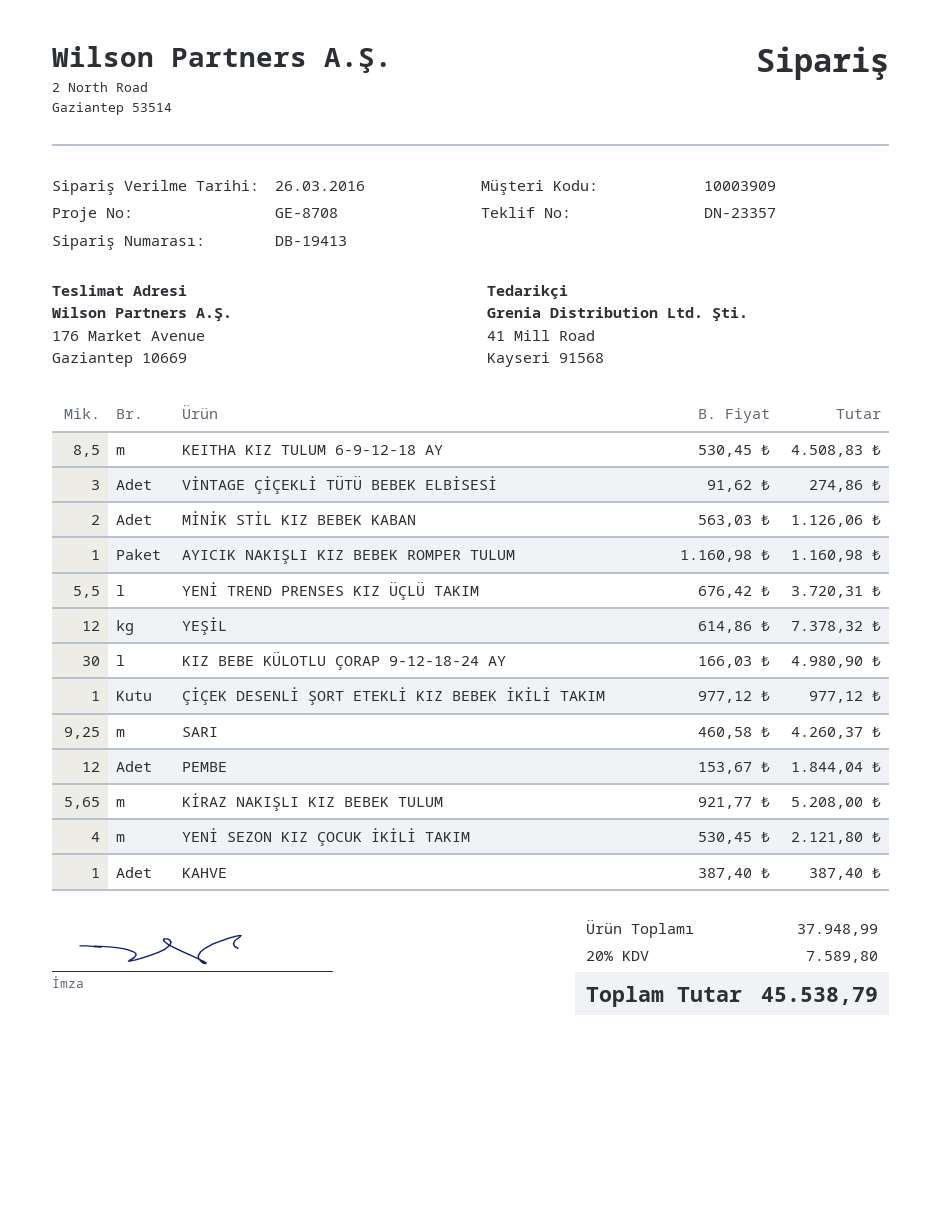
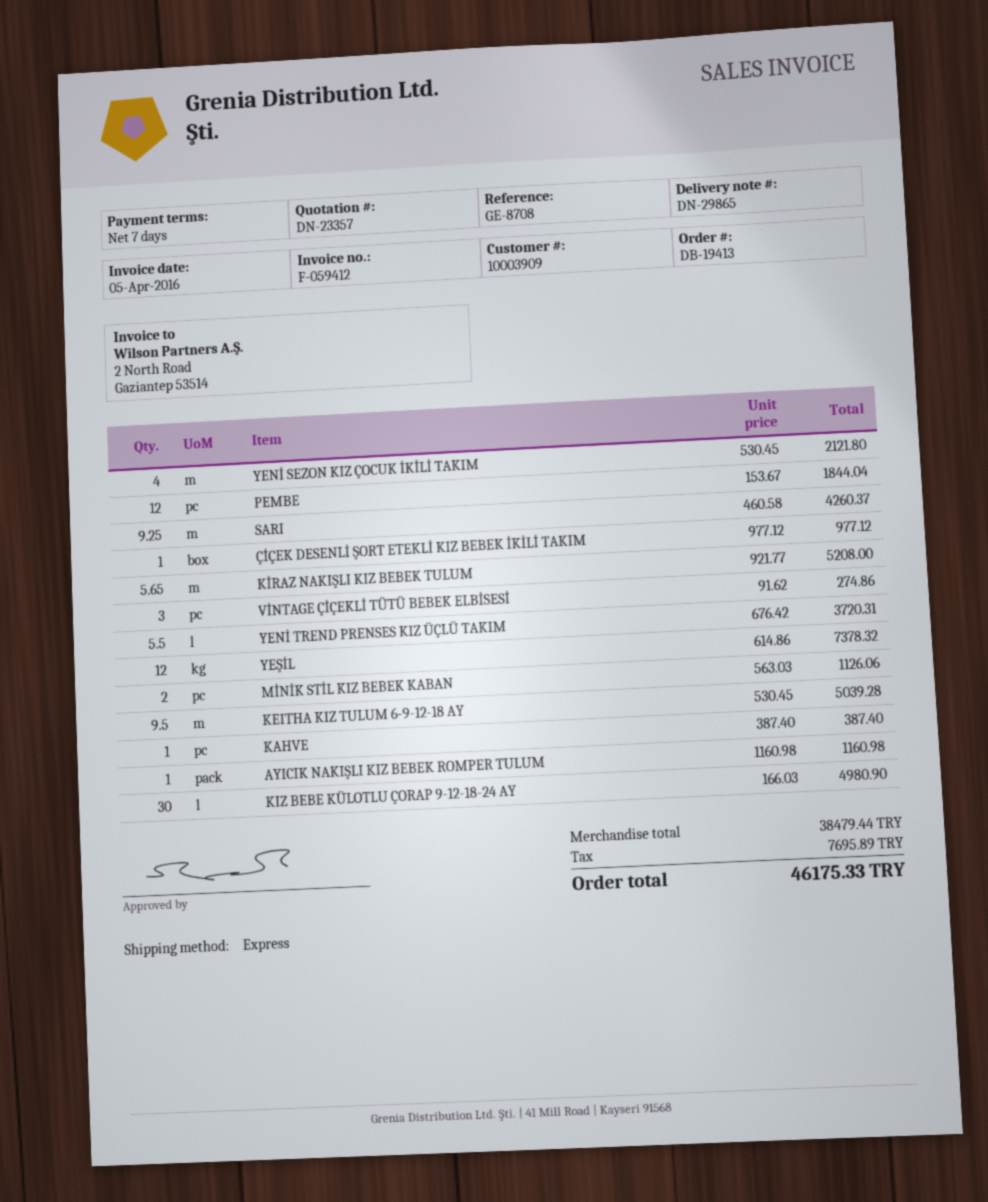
KEITHA KIZ TULUM 6-9-12-18 AY: 8.5 x 530.45 = 4508.83 -> 9.5 x 530.45 = 5039.28
subtotal: 37948.99 -> 38479.44
tax: 7589.80 -> 7695.89
total: 45538.79 -> 46175.33

